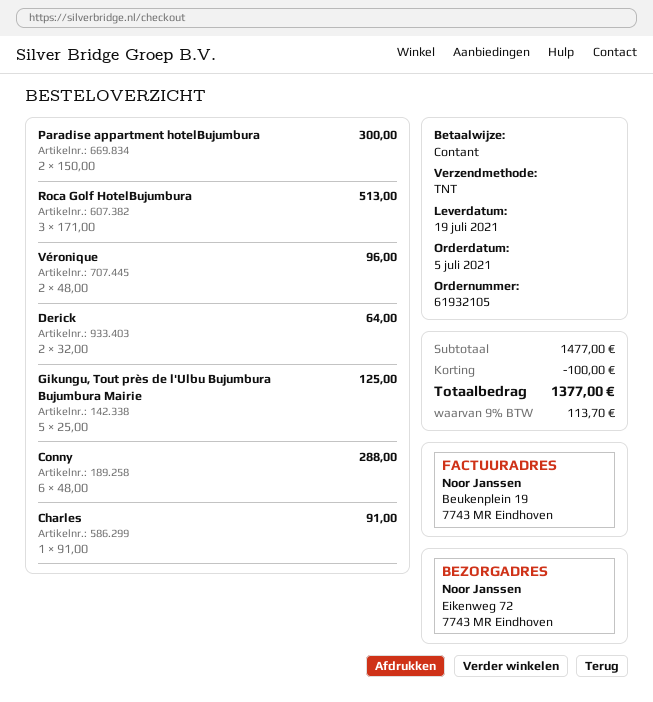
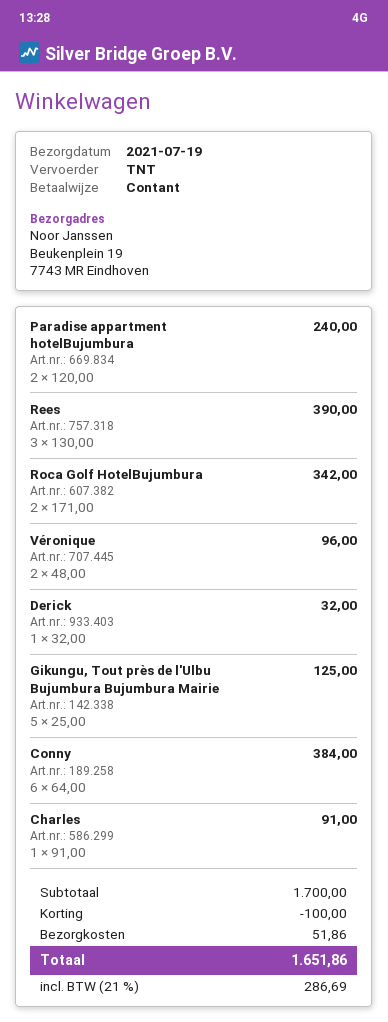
ship to: Eikenweg 72, 7743 MR Eindhoven -> Beukenplein 19, 7743 MR Eindhoven
Paradise appartment hotelBujumbura: 2 x 150.00 = 300.00 -> 2 x 120.00 = 240.00
Roca Golf HotelBujumbura: 3 x 171.00 = 513.00 -> 2 x 171.00 = 342.00
Derick: 2 x 32.00 = 64.00 -> 1 x 32.00 = 32.00
Conny: 6 x 48.00 = 288.00 -> 6 x 64.00 = 384.00
Rees: none -> 3 x 130.00 = 390.00
subtotal: 1477.00 -> 1700.00
shipping: none -> 51.86
tax: 9% = 113.70 -> 21% = 286.69
total: 1377.00 -> 1651.86

